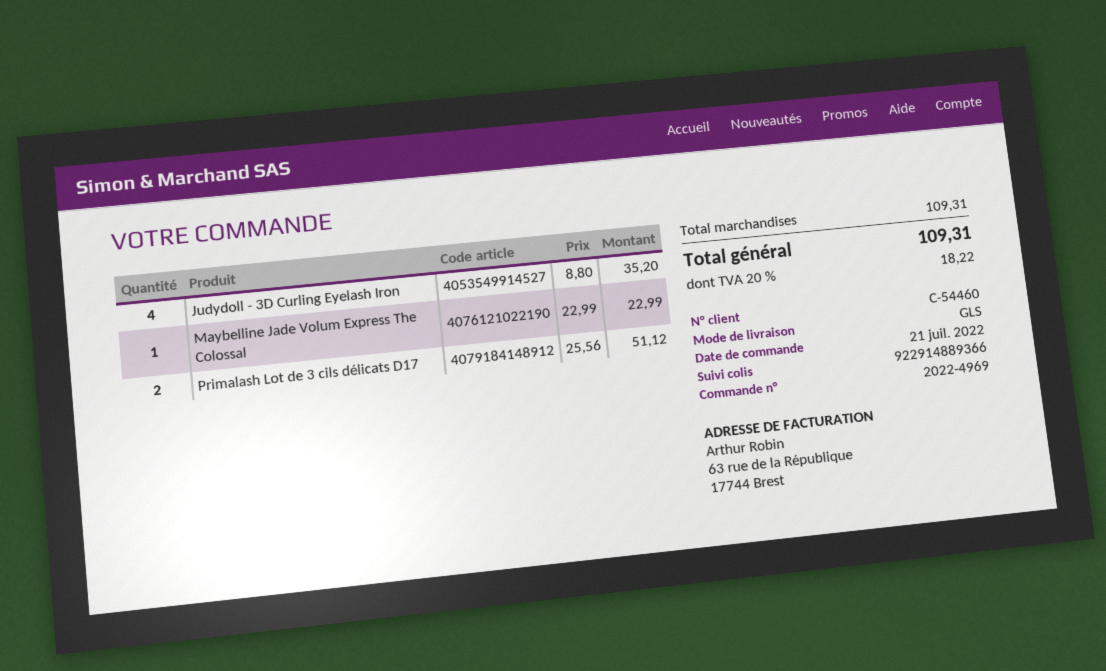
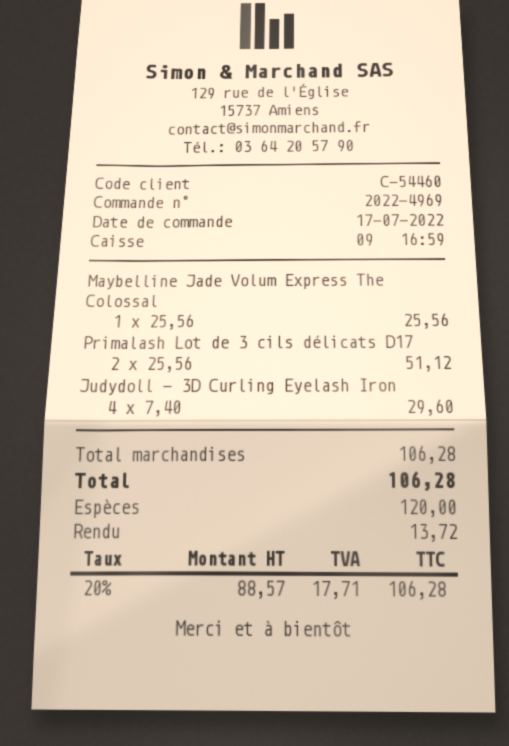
order date: 2022-07-21 -> 2022-07-17
Judydoll - 3D Curling Eyelash Iron: 4 x 8.80 = 35.20 -> 4 x 7.40 = 29.60
Maybelline Jade Volum Express The Colossal: 1 x 22.99 = 22.99 -> 1 x 25.56 = 25.56
subtotal: 109.31 -> 106.28
tax: 20% = 18.22 -> 20% = 17.71
total: 109.31 -> 106.28

